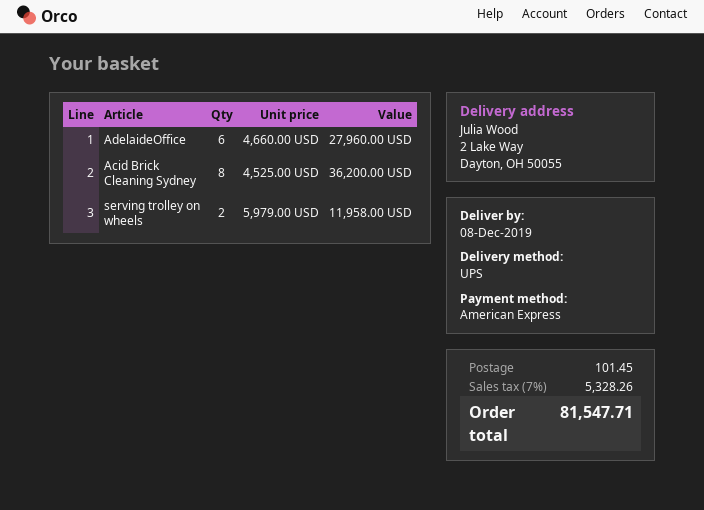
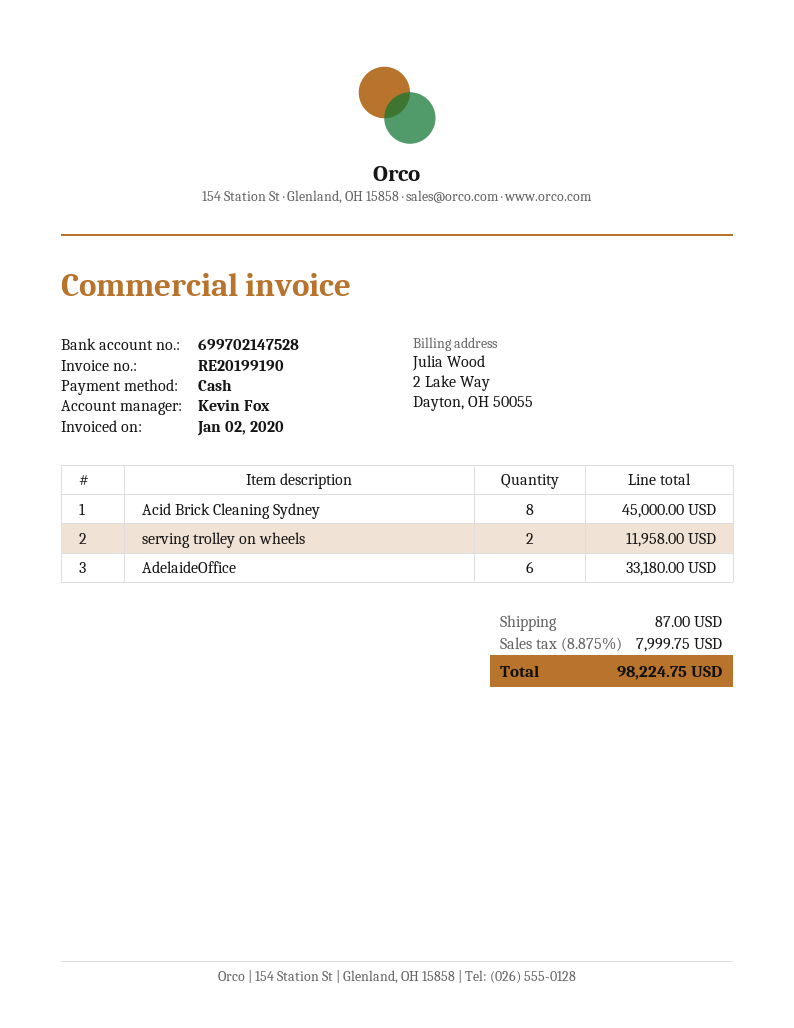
payment method: American Express -> cash
AdelaideOffice: 6 for 27960.00 -> 6 for 33180.00
Acid Brick Cleaning Sydney: 8 for 36200.00 -> 8 for 45000.00
shipping: 101.45 -> 87.00
tax: 7% = 5328.26 -> 8.875% = 7999.75
total: 81547.71 -> 98224.75

